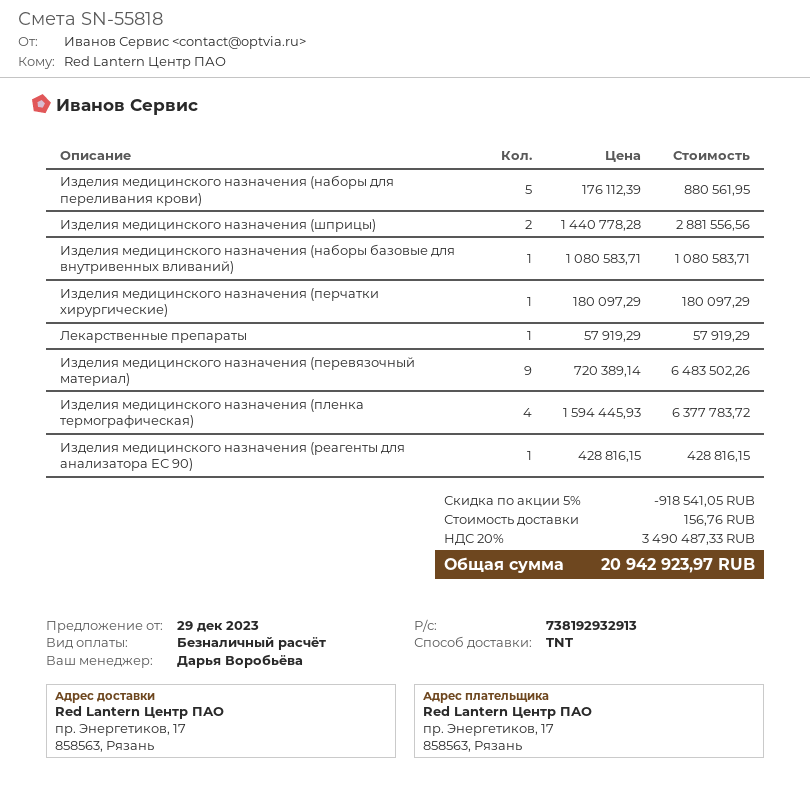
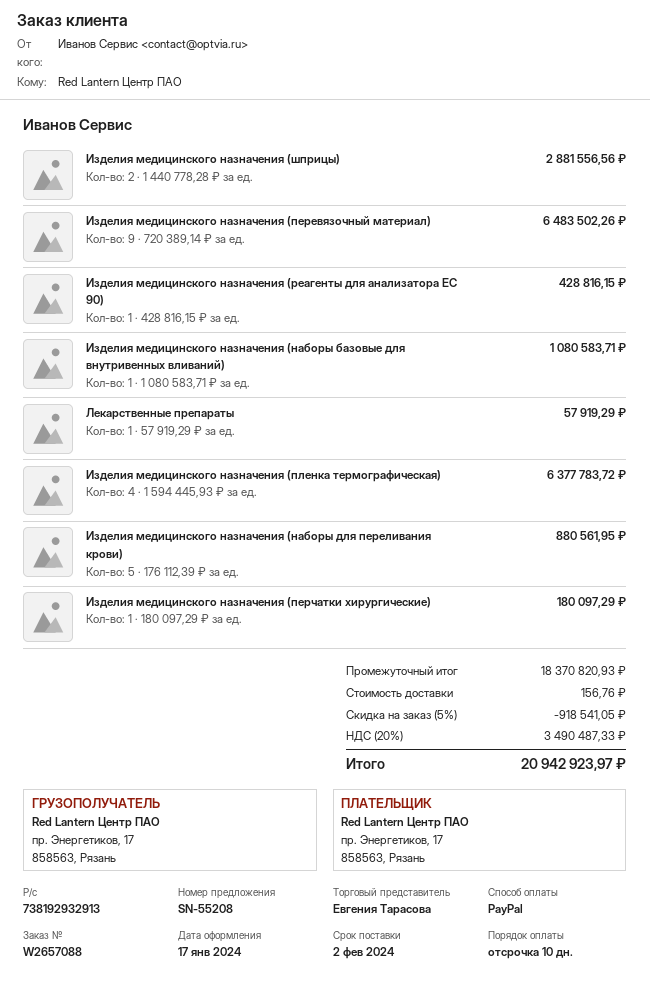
quote number: SN-55818 -> SN-55208
sales rep: Дарья Воробьёва -> Евгения Тарасова
payment method: bank transfer -> PayPal

